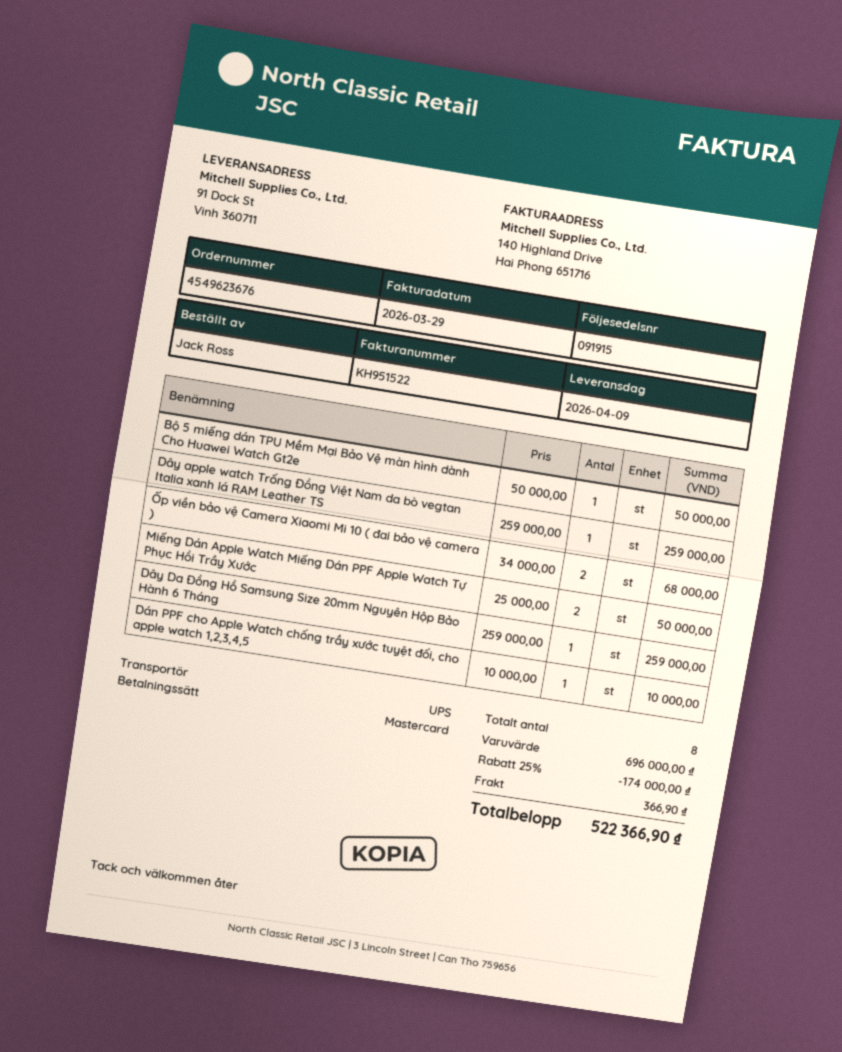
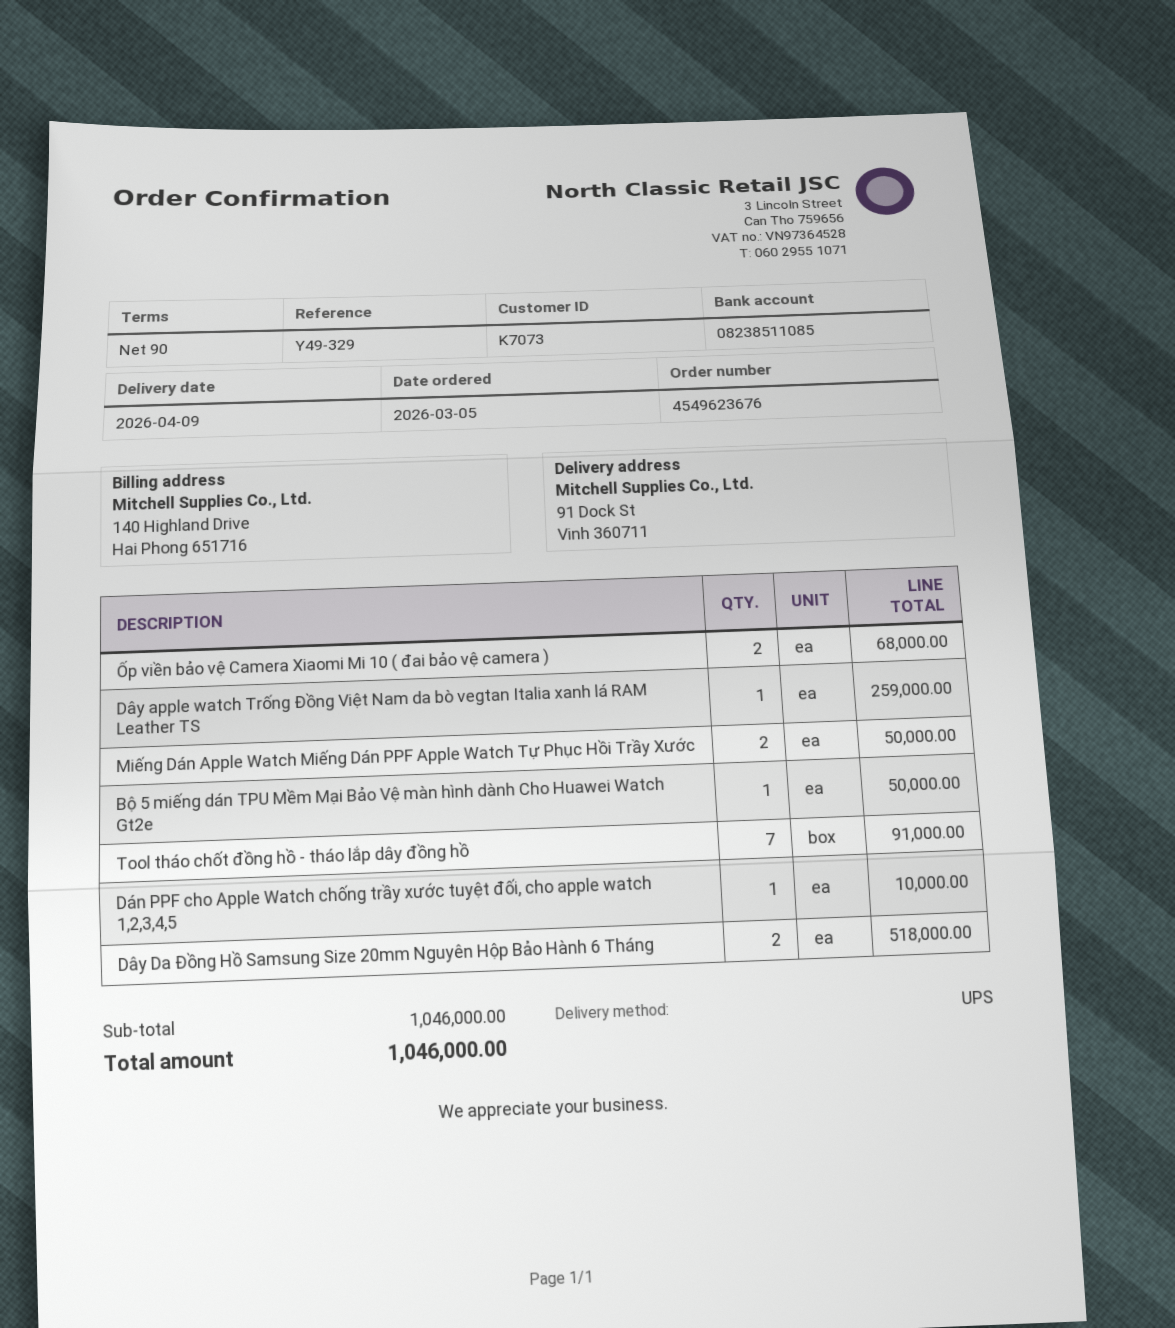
Dây Da Đồng Hồ Samsung Size 20mm Nguyên Hộp Bảo Hành 6 Tháng: 1 for 259000.00 -> 2 for 518000.00
Tool tháo chốt đồng hồ - tháo lắp dây đồng hồ: none -> 7 for 91000.00
subtotal: 696000.00 -> 1046000.00
discount: 25% = 174000.00 -> none
shipping: 366.90 -> none
total: 522366.90 -> 1046000.00

